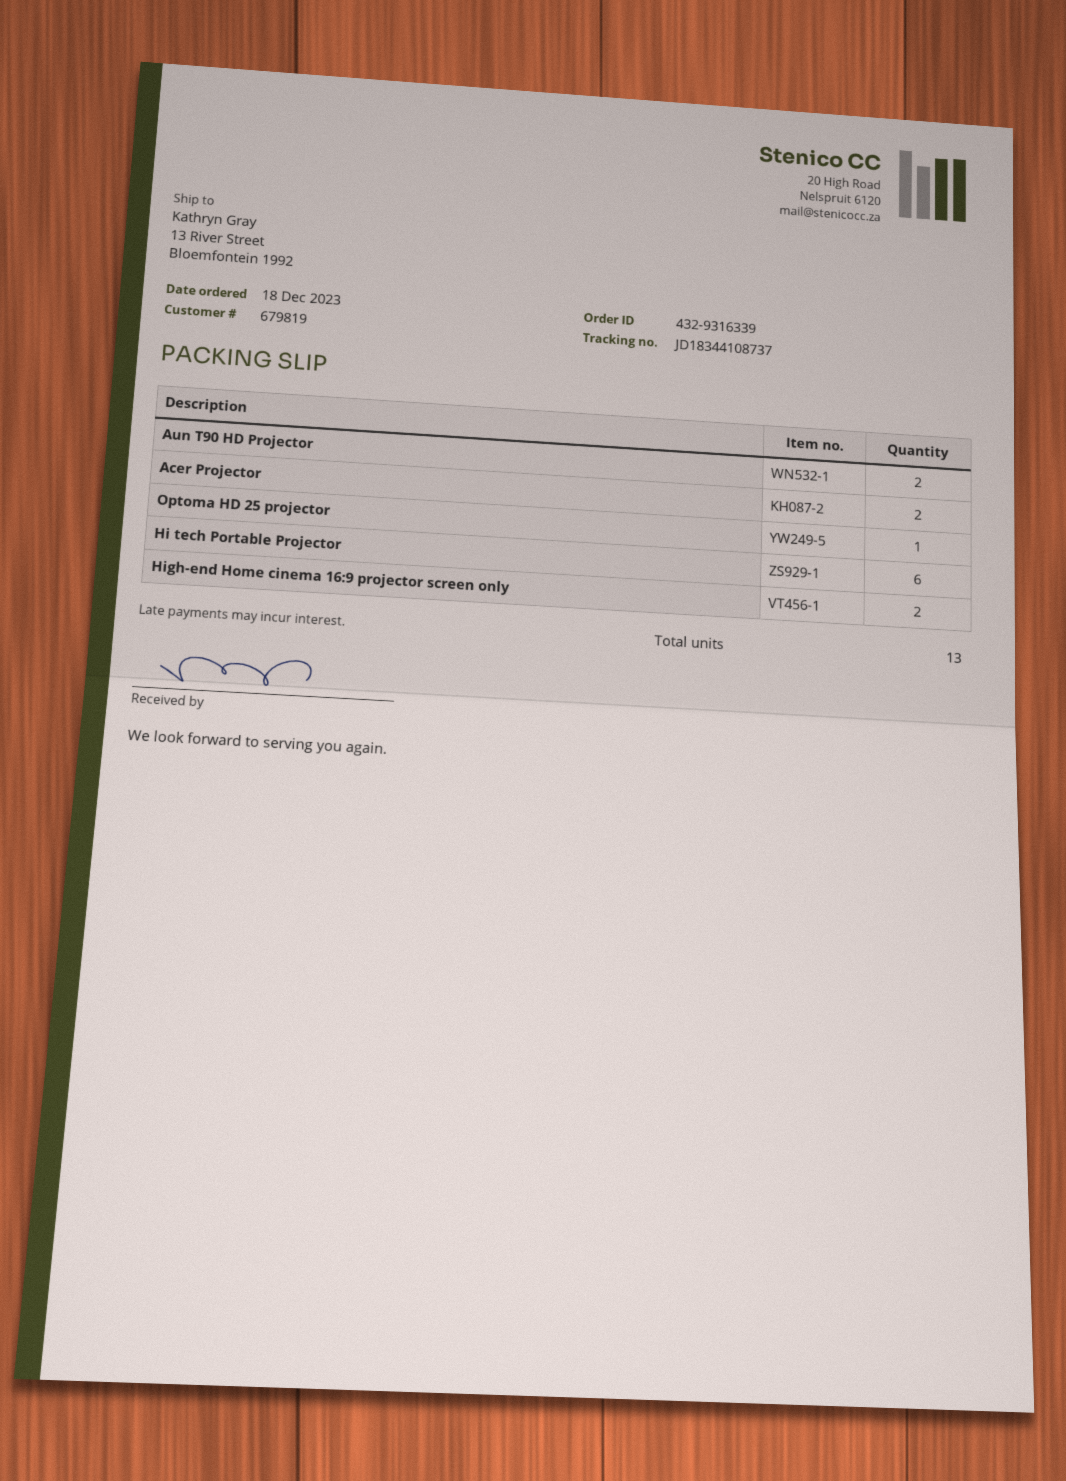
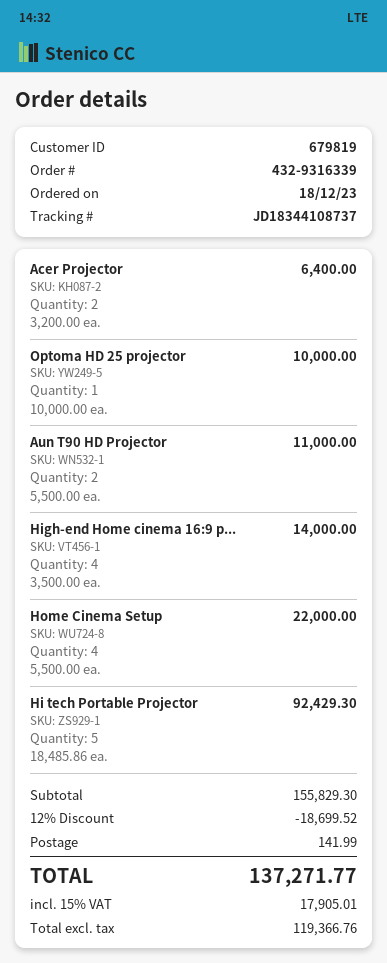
Hi tech Portable Projector: 6 -> 5
High-end Home cinema 16:9 projector screen only: 2 -> 4
Home Cinema Setup: none -> 4

